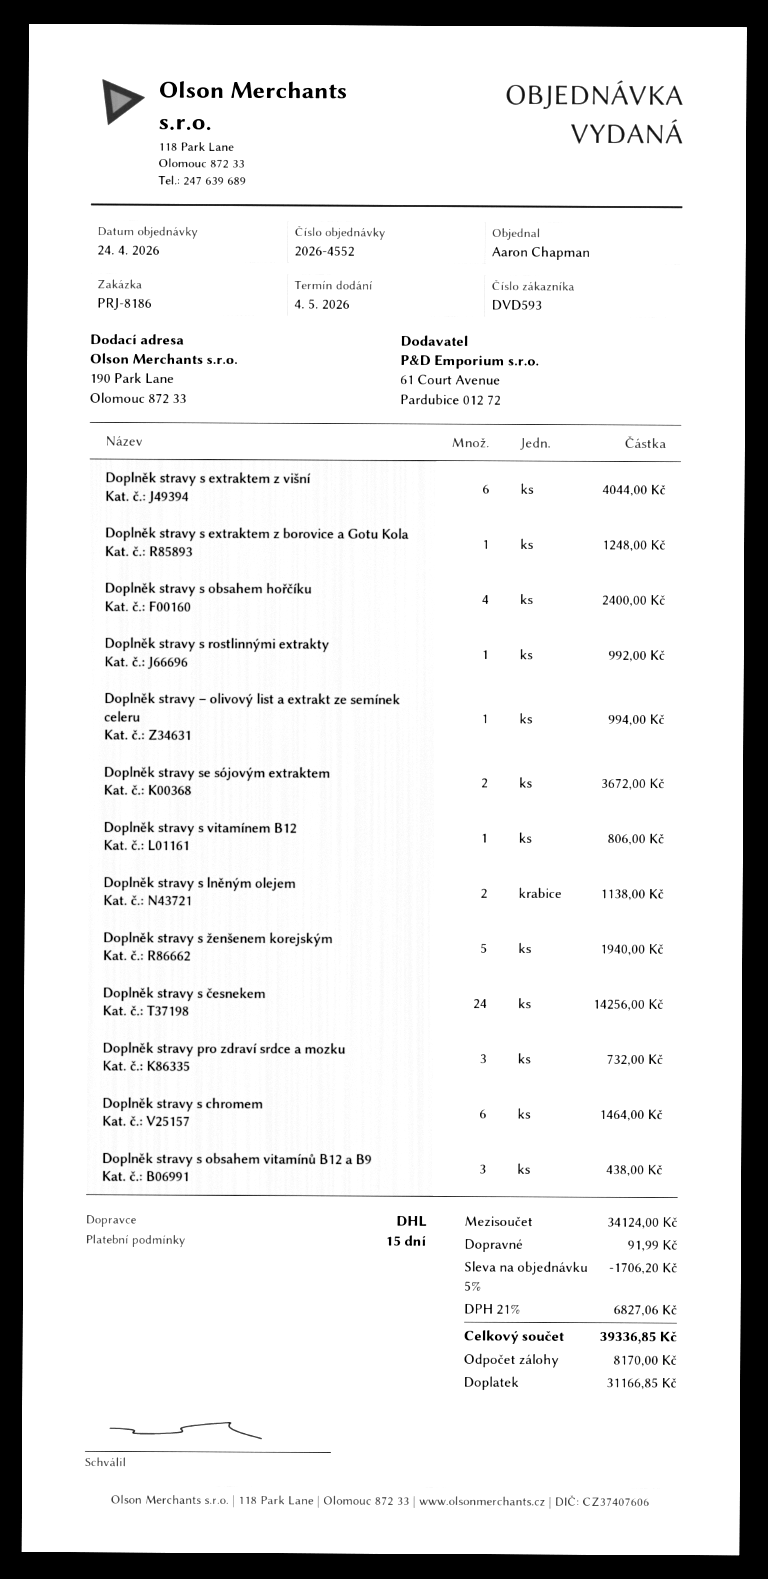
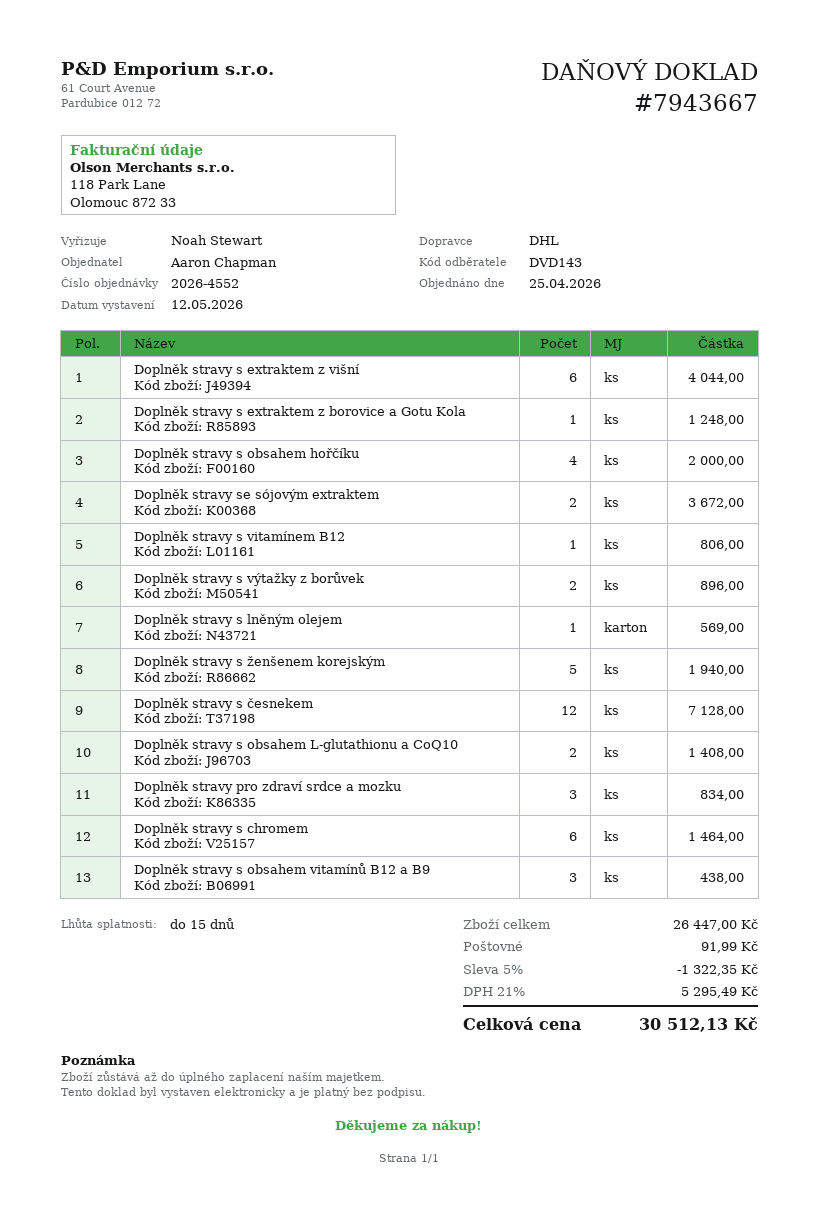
order date: 2026-04-24 -> 2026-04-25
customer number: DVD593 -> DVD143
Doplněk stravy s obsahem hořčíku: 4 for 2400.00 -> 4 for 2000.00
Doplněk stravy s rostlinnými extrakty: 1 for 992.00 -> none
Doplněk stravy – olivový list a extrakt ze semínek celeru: 1 for 994.00 -> none
Doplněk stravy s lněným olejem: 2 for 1138.00 -> 1 for 569.00
Doplněk stravy s česnekem: 24 for 14256.00 -> 12 for 7128.00
Doplněk stravy pro zdraví srdce a mozku: 3 for 732.00 -> 3 for 834.00
Doplněk stravy s výtažky z borůvek: none -> 2 for 896.00
Doplněk stravy s obsahem L-glutathionu a CoQ10: none -> 2 for 1408.00
subtotal: 34124.00 -> 26447.00
discount: 5% = 1706.20 -> 5% = 1322.35
tax: 21% = 6827.06 -> 21% = 5295.49
total: 39336.85 -> 30512.13

